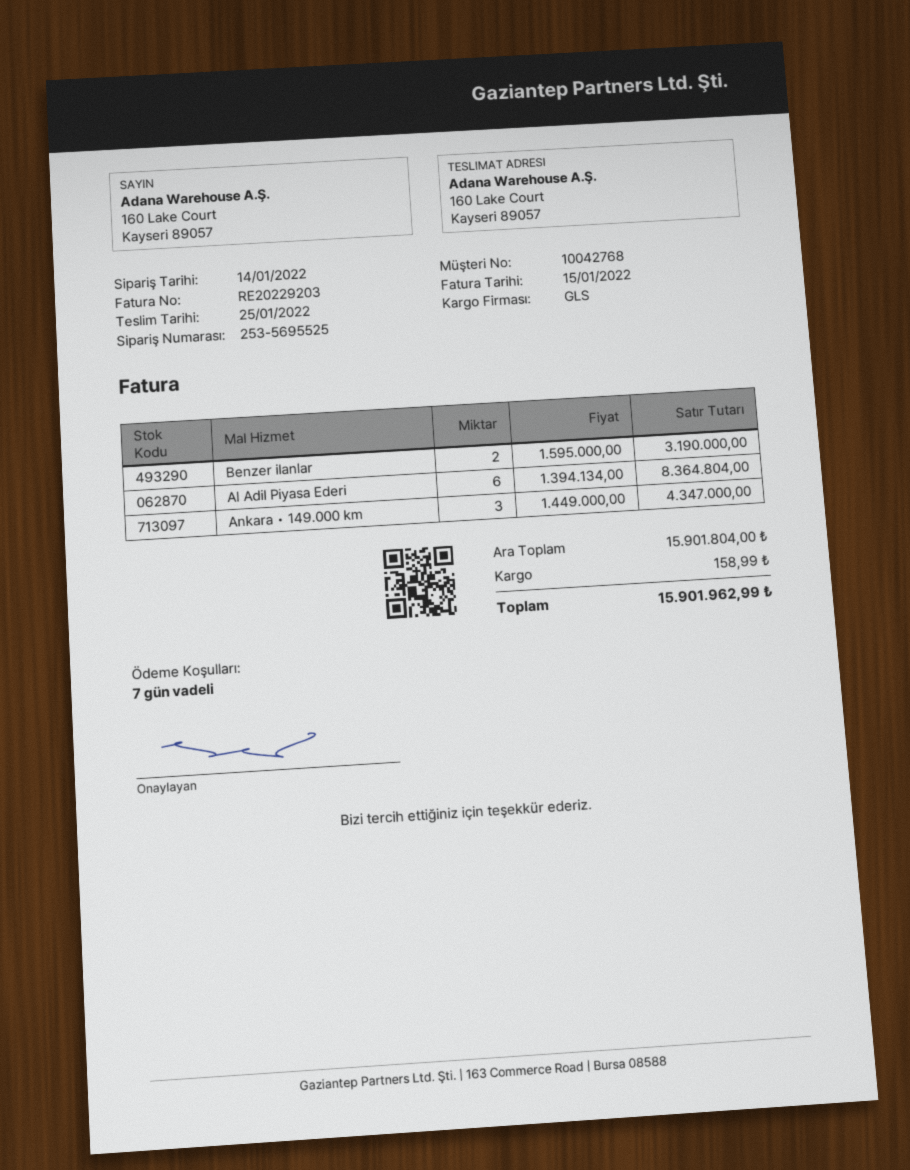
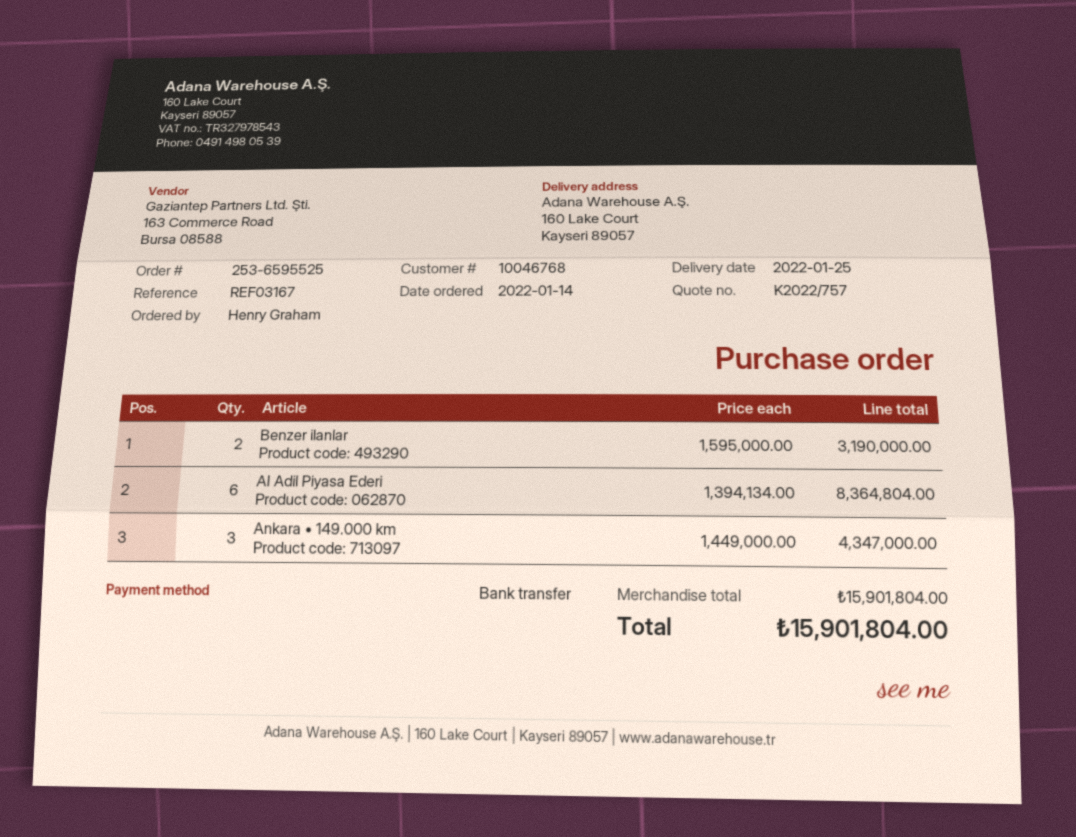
order number: 253-5695525 -> 253-6595525
customer number: 10042768 -> 10046768
shipping: 158.99 -> none
total: 15901962.99 -> 15901804.00

